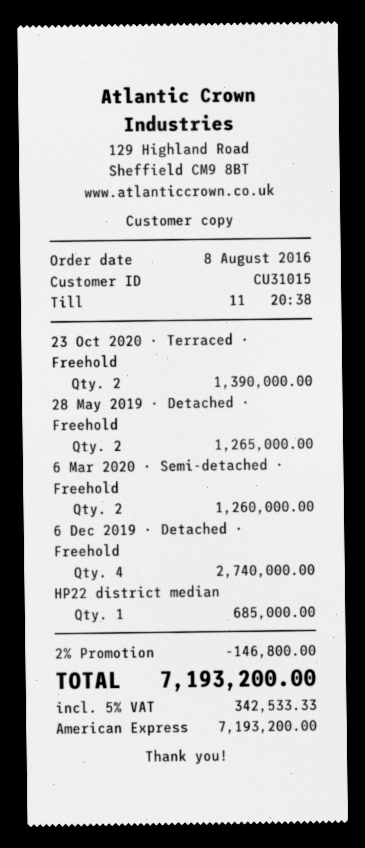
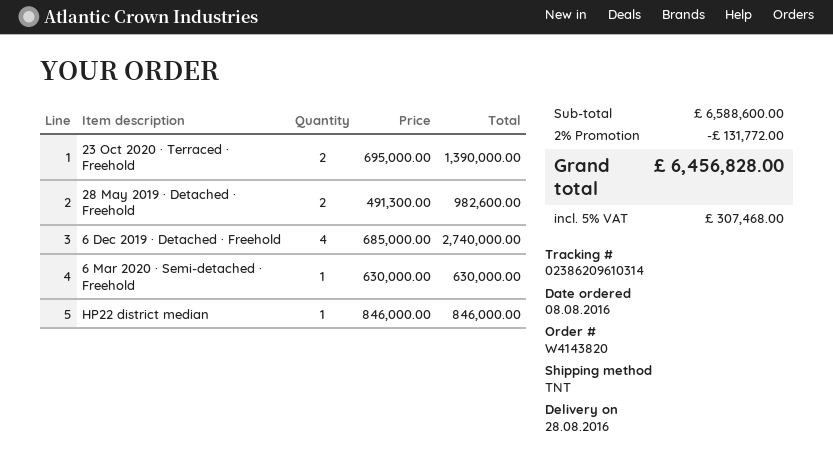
28 May 2019 · Detached · Freehold: 2 for 1265000.00 -> 2 for 982600.00
6 Mar 2020 · Semi-detached · Freehold: 2 for 1260000.00 -> 1 for 630000.00
HP22 district median: 1 for 685000.00 -> 1 for 846000.00
discount: 2% = 146800.00 -> 2% = 131772.00
tax: 5% = 342533.33 -> 5% = 307468.00
total: 7193200.00 -> 6456828.00

